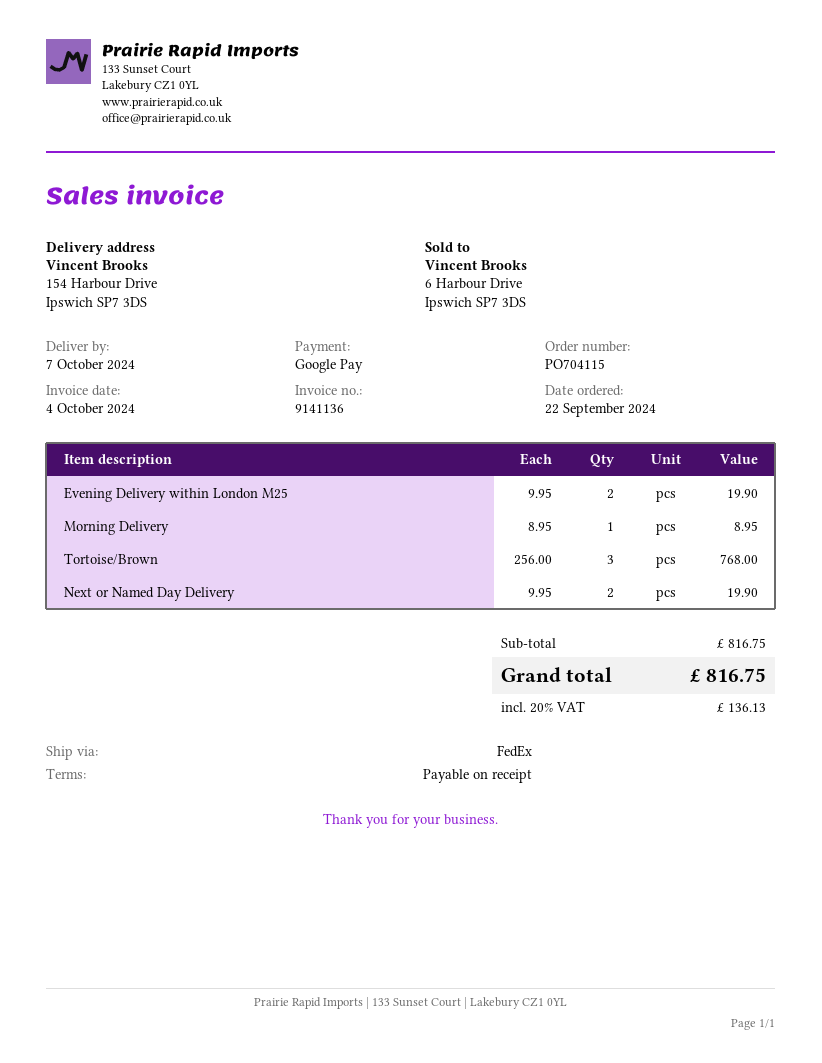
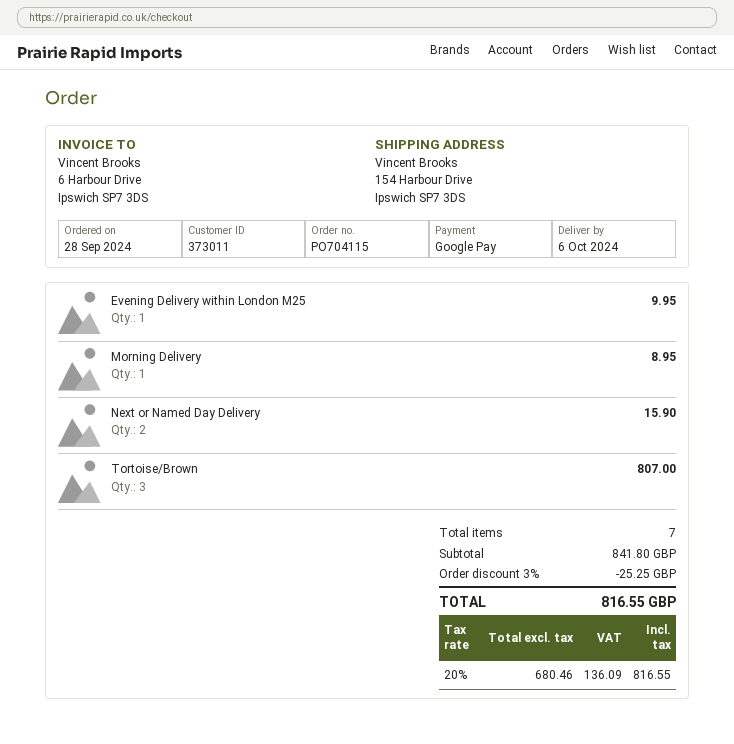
order date: 2024-09-22 -> 2024-09-28
delivery date: 2024-10-07 -> 2024-10-06
Evening Delivery within London M25: 2 for 19.90 -> 1 for 9.95
Tortoise/Brown: 3 for 768.00 -> 3 for 807.00
Next or Named Day Delivery: 2 for 19.90 -> 2 for 15.90
subtotal: 816.75 -> 841.80
discount: none -> 3% = 25.25
tax: 20% = 136.13 -> 20% = 136.09
total: 816.75 -> 816.55

